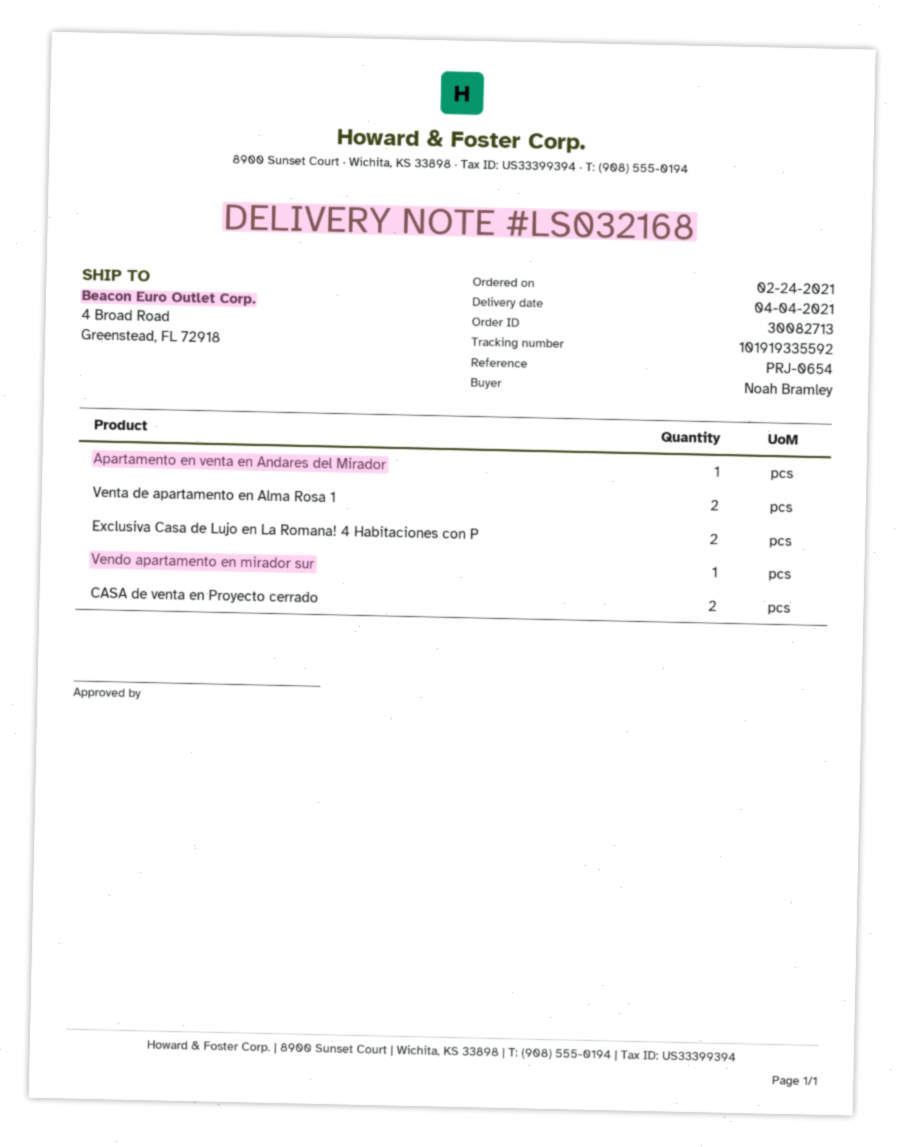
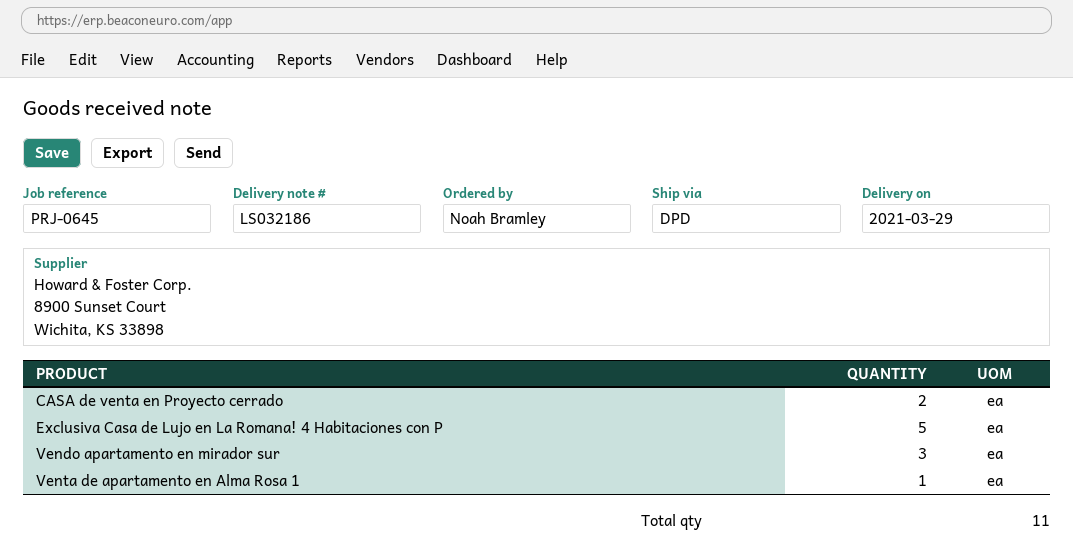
delivery note number: LS032168 -> LS032186
delivery date: 2021-04-04 -> 2021-03-29
reference: PRJ-0654 -> PRJ-0645
Apartamento en venta en Andares del Mirador: 1 -> none
Venta de apartamento en Alma Rosa 1: 2 -> 1
Exclusiva Casa de Lujo en La Romana! 4 Habitaciones con P: 2 -> 5
Vendo apartamento en mirador sur: 1 -> 3

